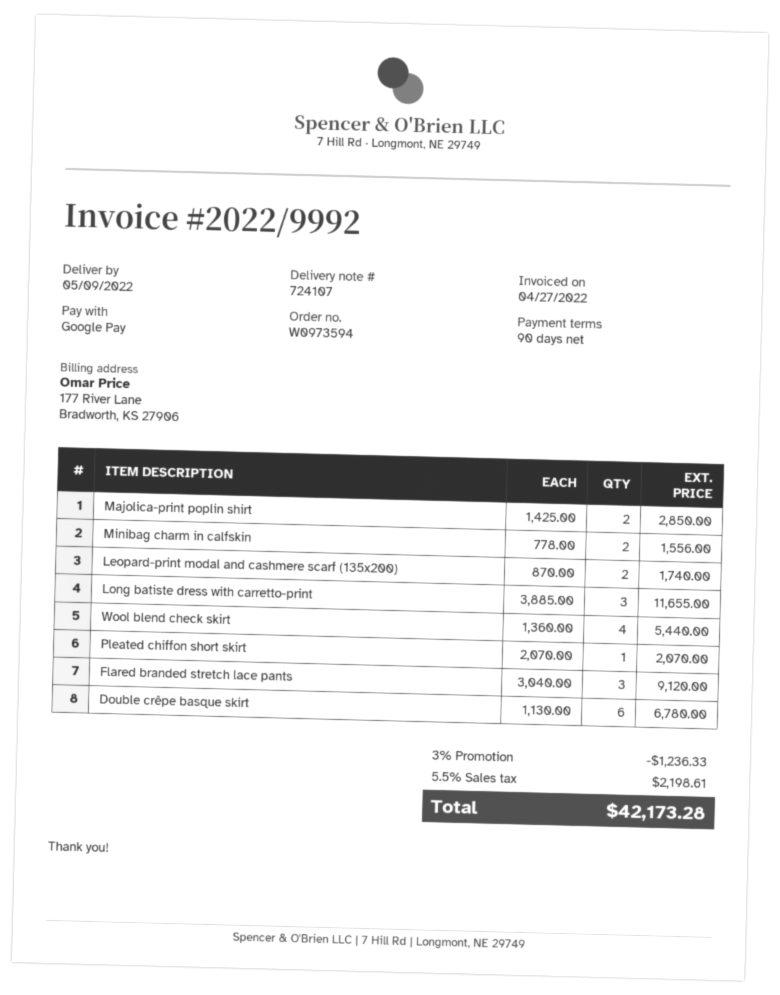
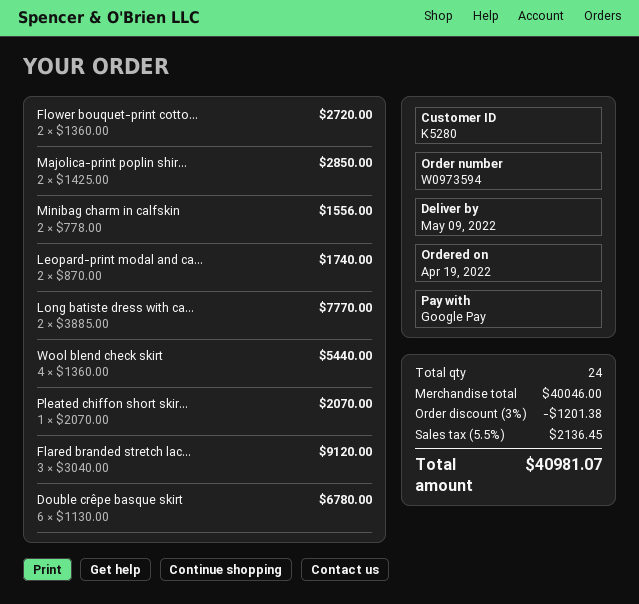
Long batiste dress with carretto-print: 3 x 3885.00 = 11655.00 -> 2 x 3885.00 = 7770.00
Flower bouquet-print cotto...: none -> 2 x 1360.00 = 2720.00
discount: 3% = 1236.33 -> 3% = 1201.38
tax: 5.5% = 2198.61 -> 5.5% = 2136.45
total: 42173.28 -> 40981.07

